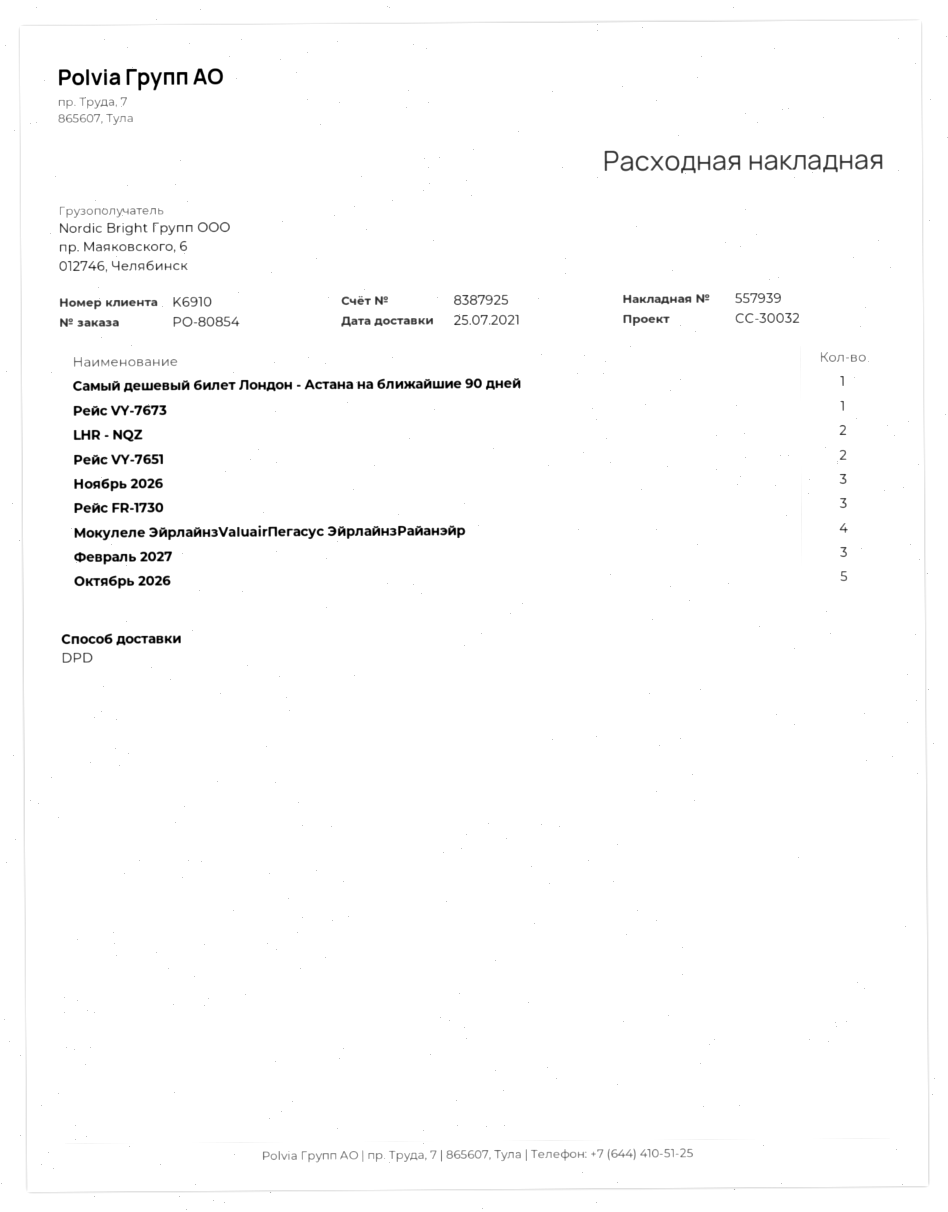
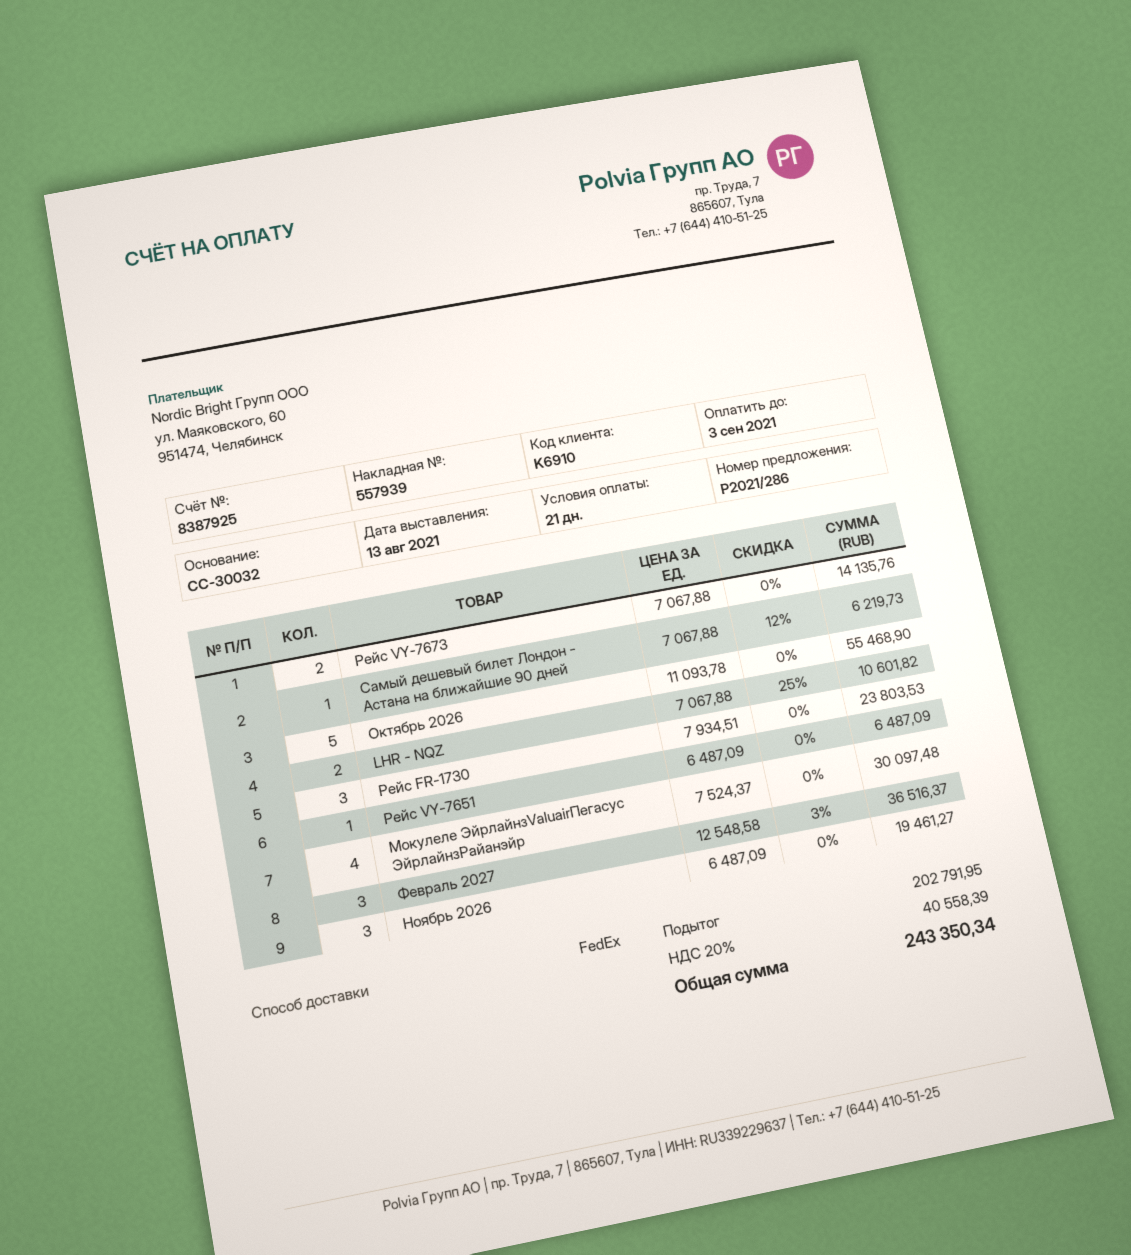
shipping method: DPD -> FedEx
Рейс VY-7673: 1 -> 2
Рейс VY-7651: 2 -> 1

